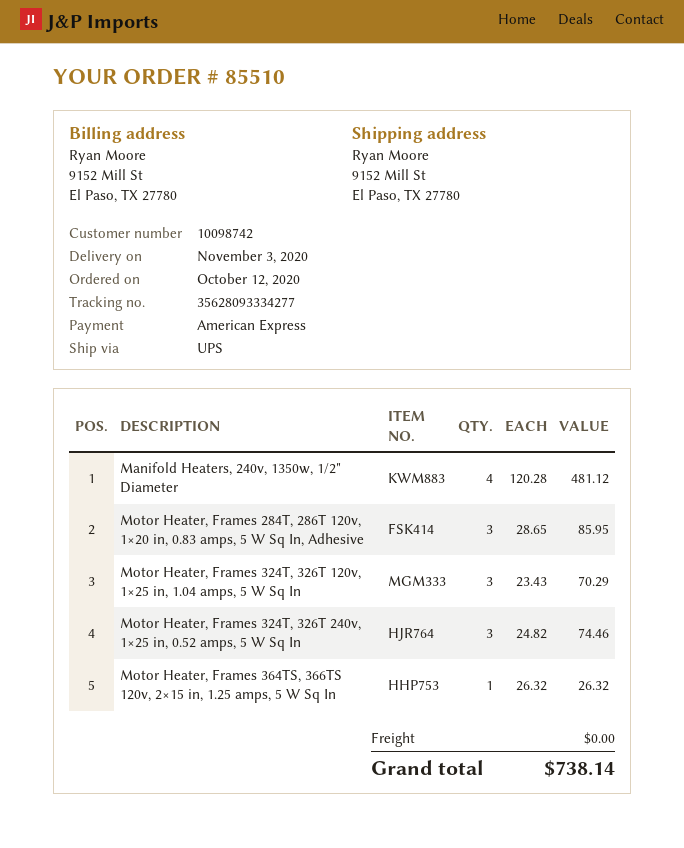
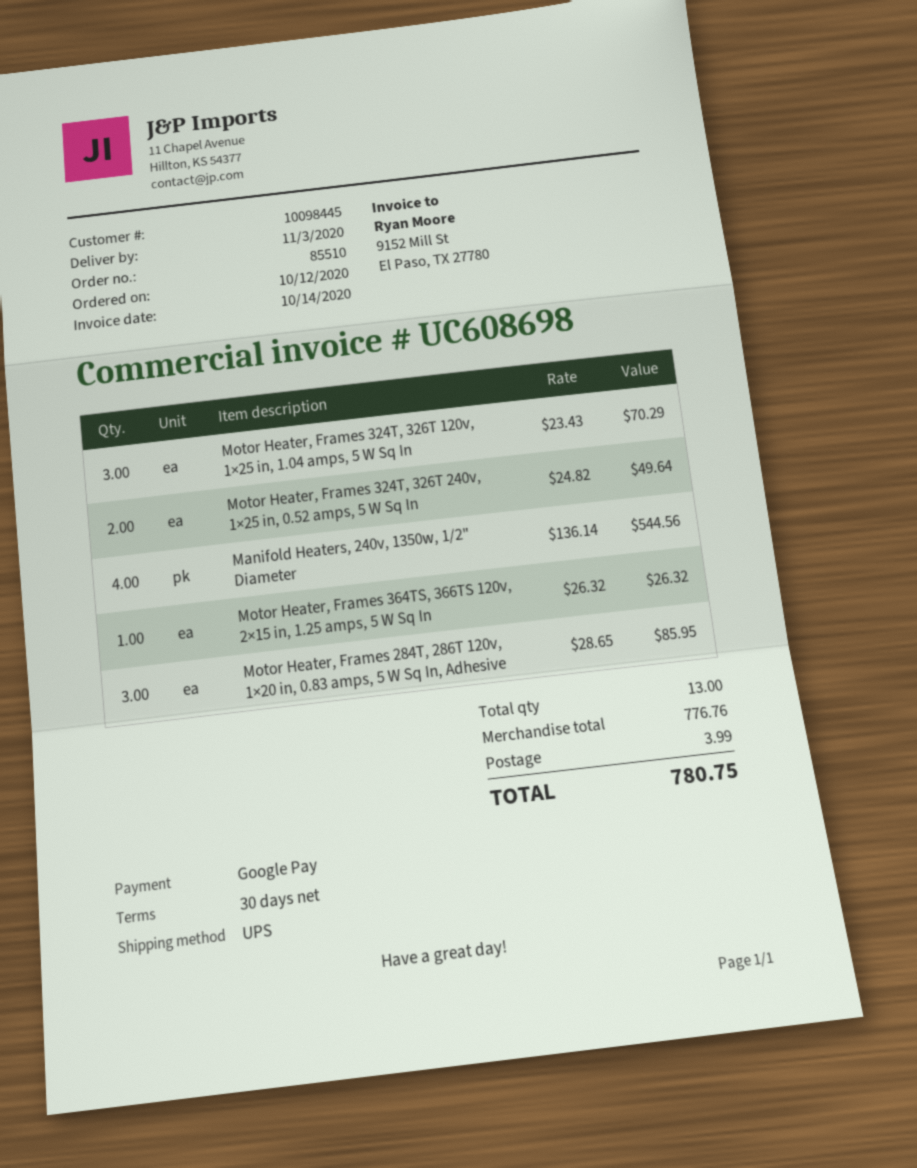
customer number: 10098742 -> 10098445
payment method: American Express -> Google Pay
Manifold Heaters, 240v, 1350w, 1/2" Diameter: 4 x 120.28 = 481.12 -> 4 x 136.14 = 544.56
Motor Heater, Frames 324T, 326T 240v, 1×25 in, 0.52 amps, 5 W Sq In: 3 x 24.82 = 74.46 -> 2 x 24.82 = 49.64
shipping: 0.00 -> 3.99
total: 738.14 -> 780.75

